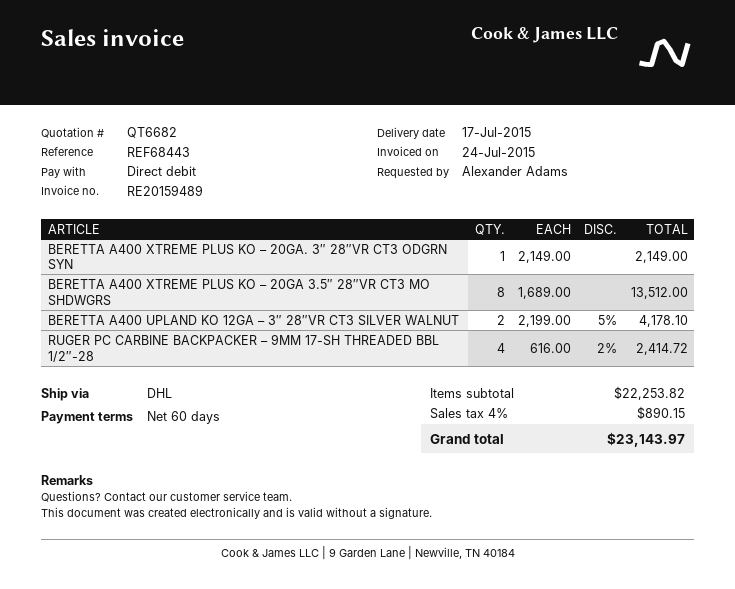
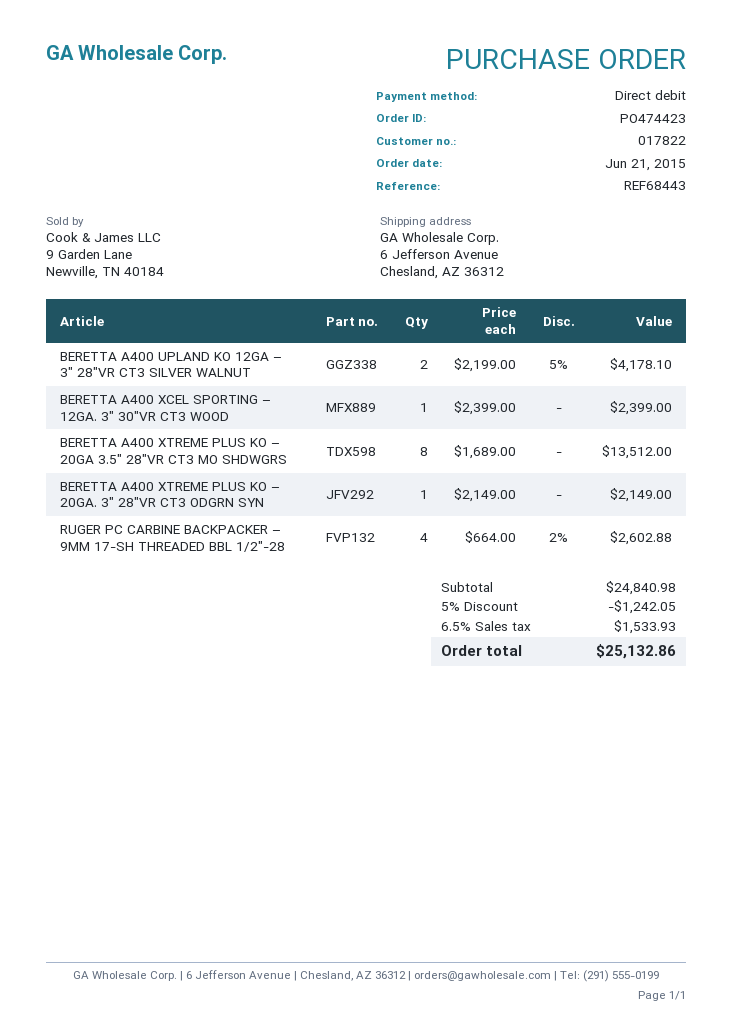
RUGER PC CARBINE BACKPACKER – 9MM 17-SH THREADED BBL 1/2″-28: 4 x 616.00 - 2% = 2414.72 -> 4 x 664.00 - 2% = 2602.88
BERETTA A400 XCEL SPORTING – 12GA. 3″ 30″VR CT3 WOOD: none -> 1 x 2399.00 = 2399.00
subtotal: 22253.82 -> 24840.98
discount: none -> 5% = 1242.05
tax: 4% = 890.15 -> 6.5% = 1533.93
total: 23143.97 -> 25132.86

